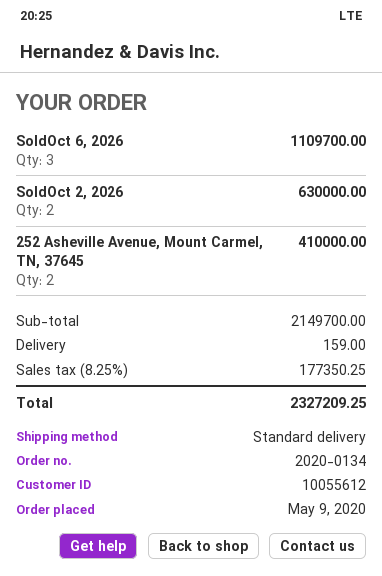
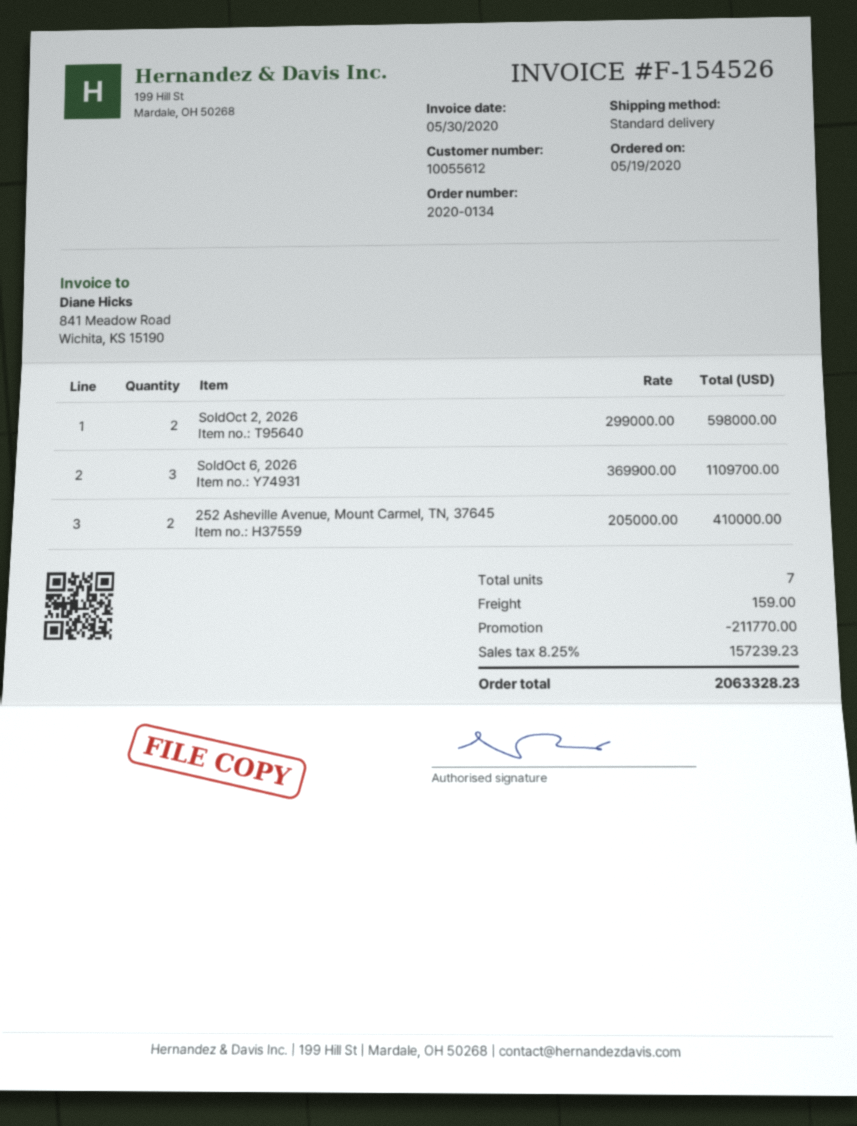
order date: 2020-05-09 -> 2020-05-19
SoldOct 2, 2026: 2 for 630000.00 -> 2 for 598000.00
discount: none -> 211770.00
tax: 8.25% = 177350.25 -> 8.25% = 157239.23
total: 2327209.25 -> 2063328.23

